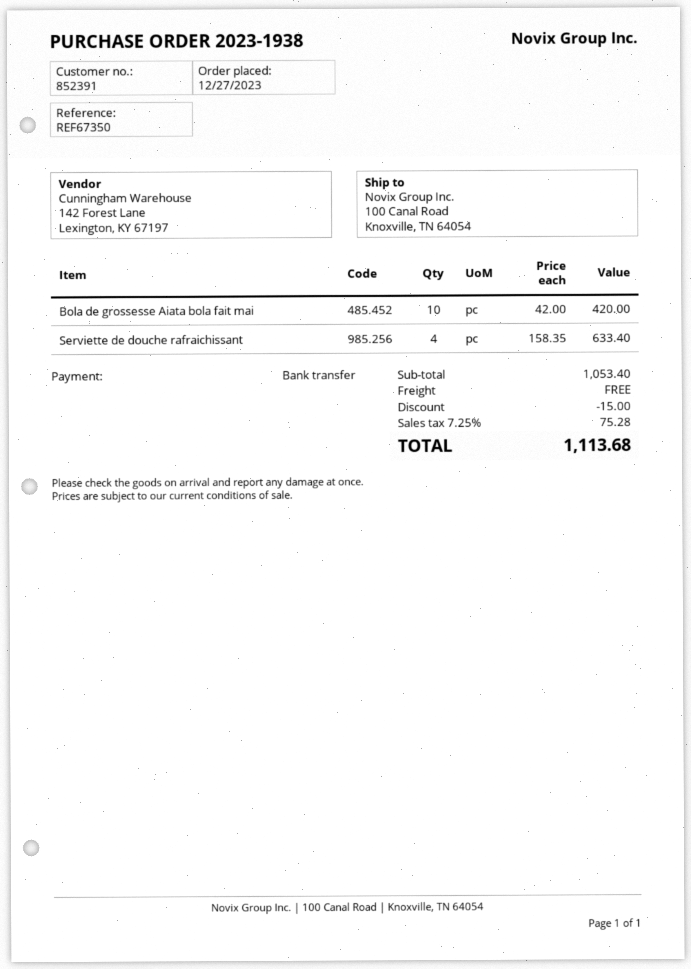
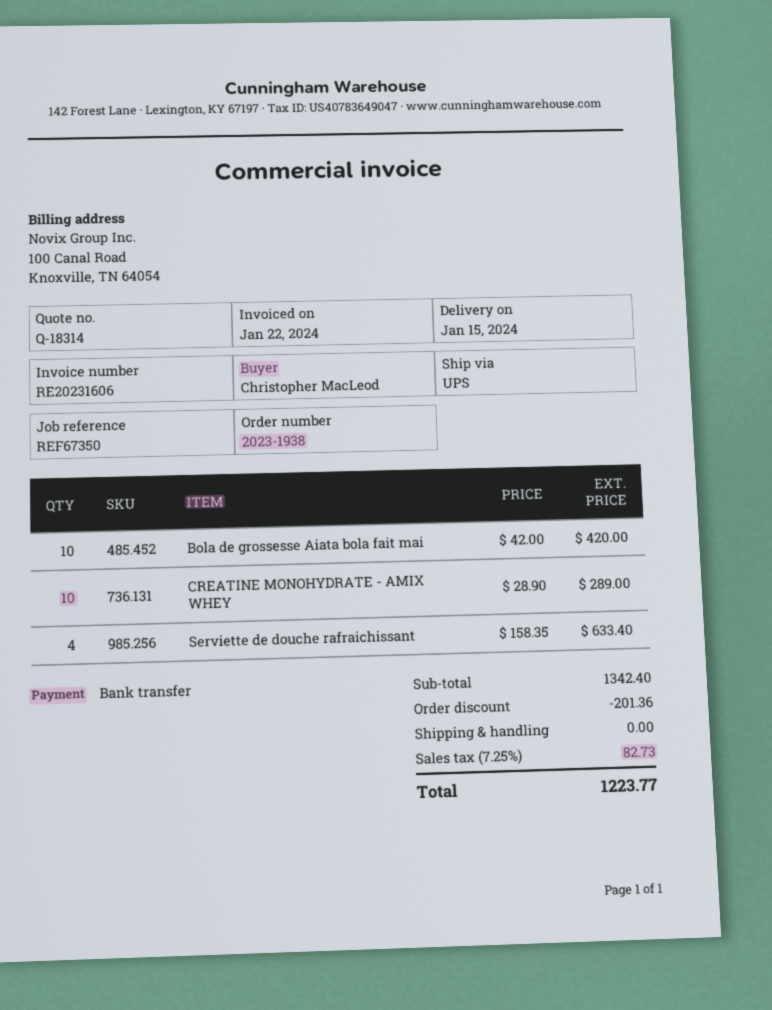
CREATINE MONOHYDRATE - AMIX WHEY: none -> 10 x 28.90 = 289.00
subtotal: 1053.40 -> 1342.40
discount: 15.00 -> 201.36
tax: 7.25% = 75.28 -> 7.25% = 82.73
total: 1113.68 -> 1223.77

